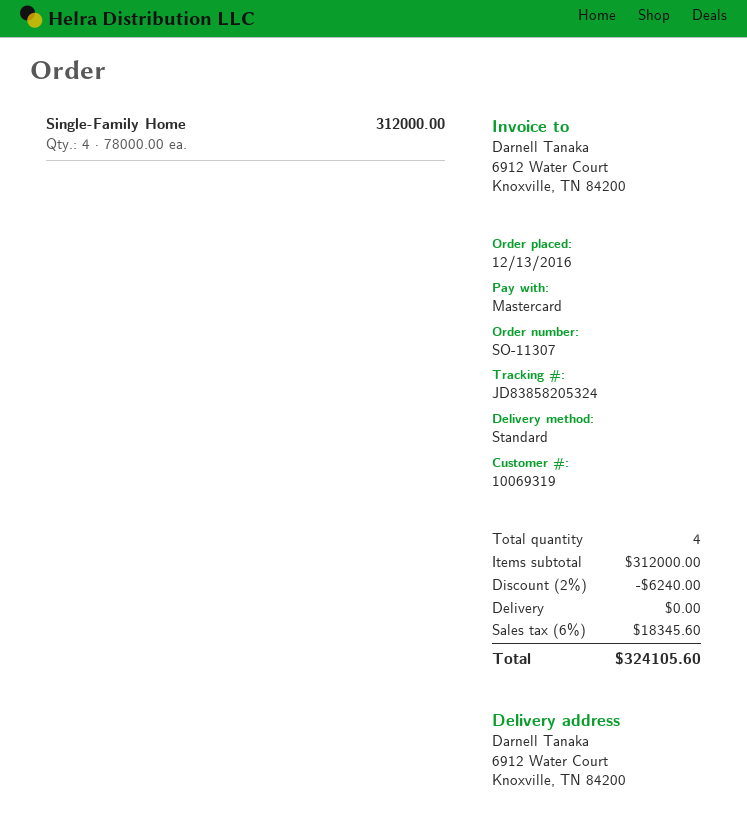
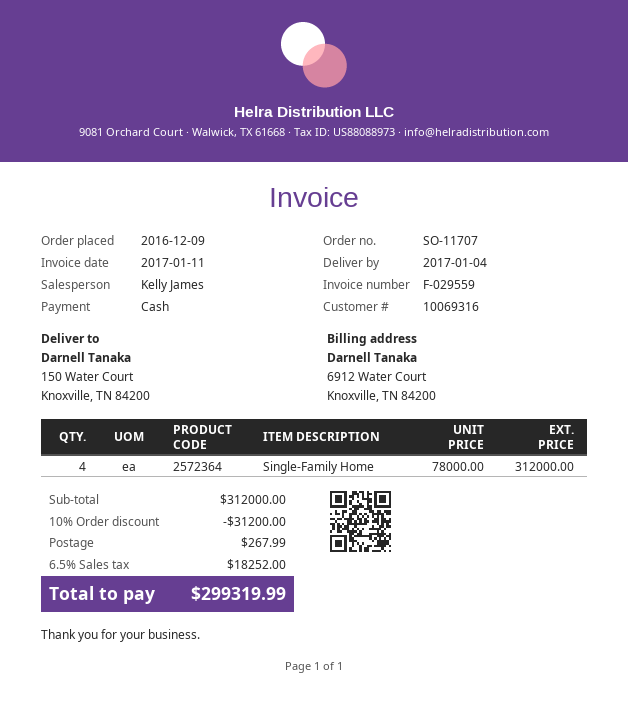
order number: SO-11307 -> SO-11707
order date: 2016-12-13 -> 2016-12-09
customer number: 10069319 -> 10069316
payment method: Mastercard -> cash
ship to: 6912 Water Court, Knoxville, TN 84200 -> 150 Water Court, Knoxville, TN 84200
discount: 2% = 6240.00 -> 10% = 31200.00
shipping: 0.00 -> 267.99
tax: 6% = 18345.60 -> 6.5% = 18252.00
total: 324105.60 -> 299319.99

